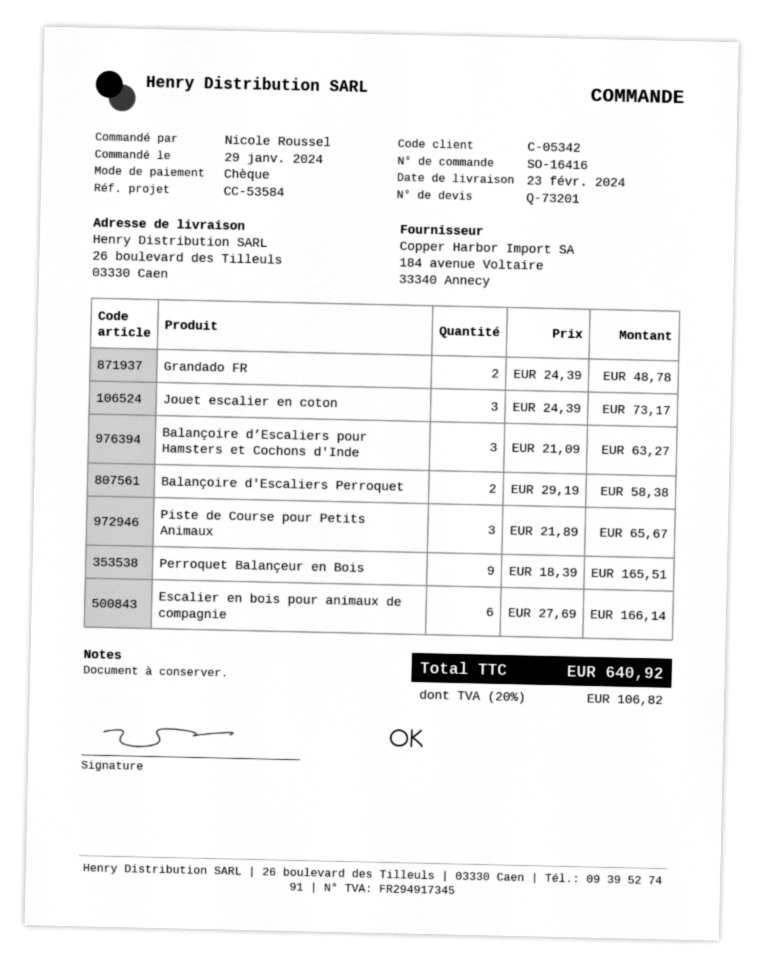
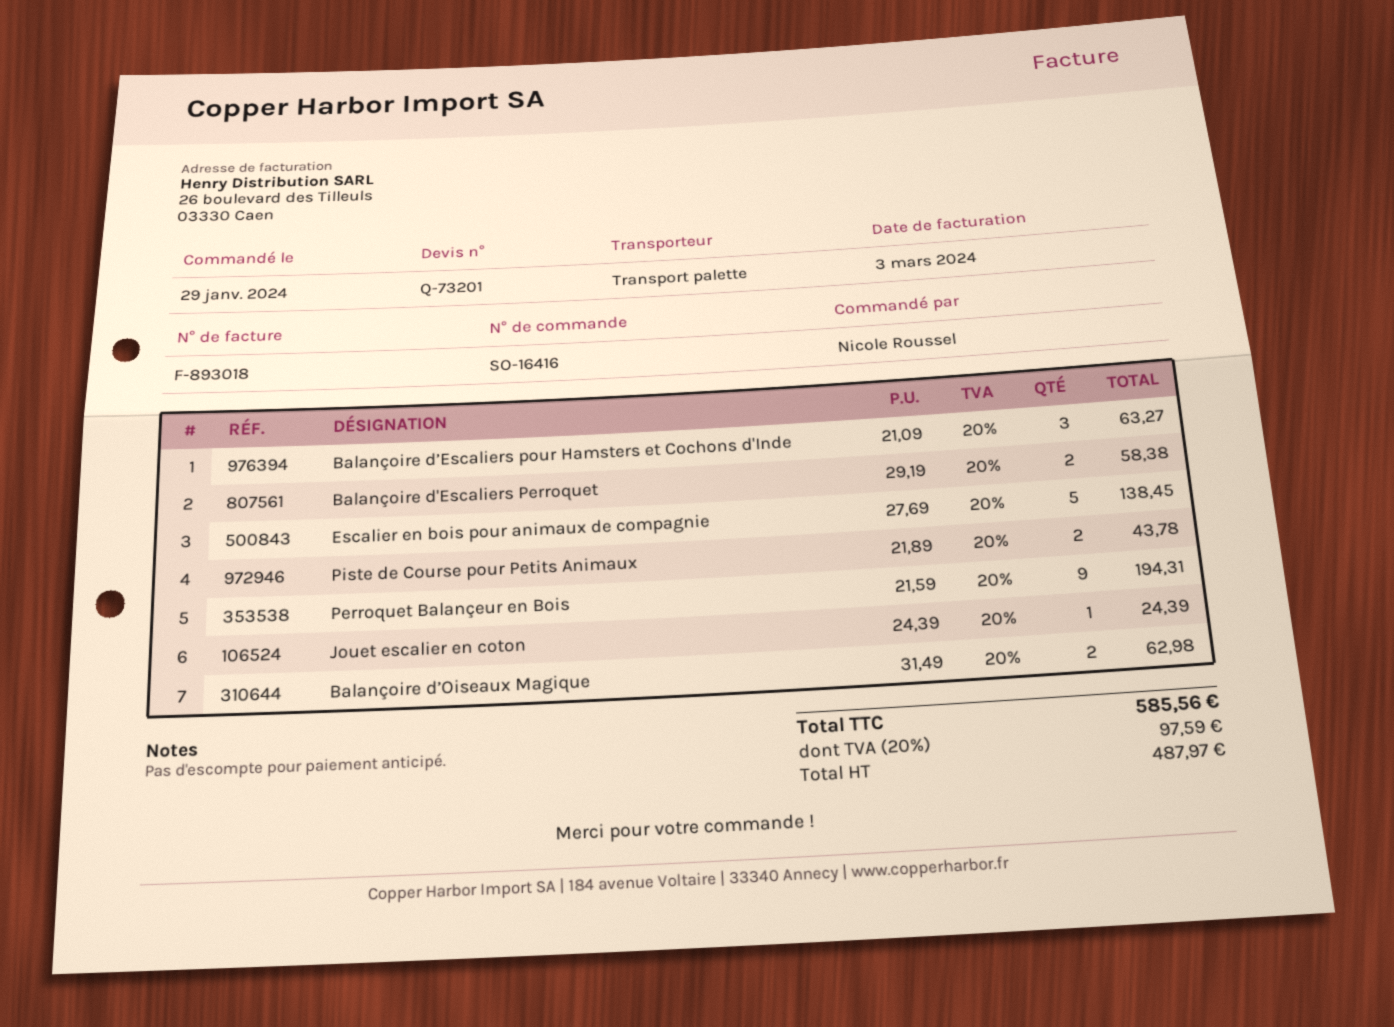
Grandado FR: 2 x 24.39 = 48.78 -> none
Jouet escalier en coton: 3 x 24.39 = 73.17 -> 1 x 24.39 = 24.39
Piste de Course pour Petits Animaux: 3 x 21.89 = 65.67 -> 2 x 21.89 = 43.78
Perroquet Balançeur en Bois: 9 x 18.39 = 165.51 -> 9 x 21.59 = 194.31
Escalier en bois pour animaux de compagnie: 6 x 27.69 = 166.14 -> 5 x 27.69 = 138.45
Balançoire d’Oiseaux Magique: none -> 2 x 31.49 = 62.98
tax: 20% = 106.82 -> 20% = 97.59
total: 640.92 -> 585.56

